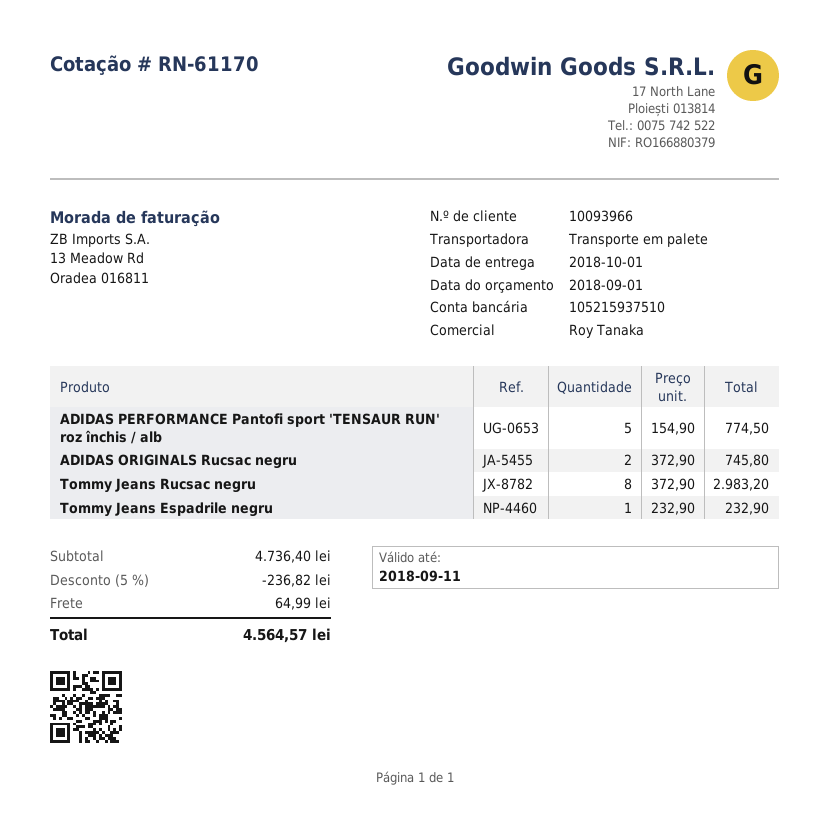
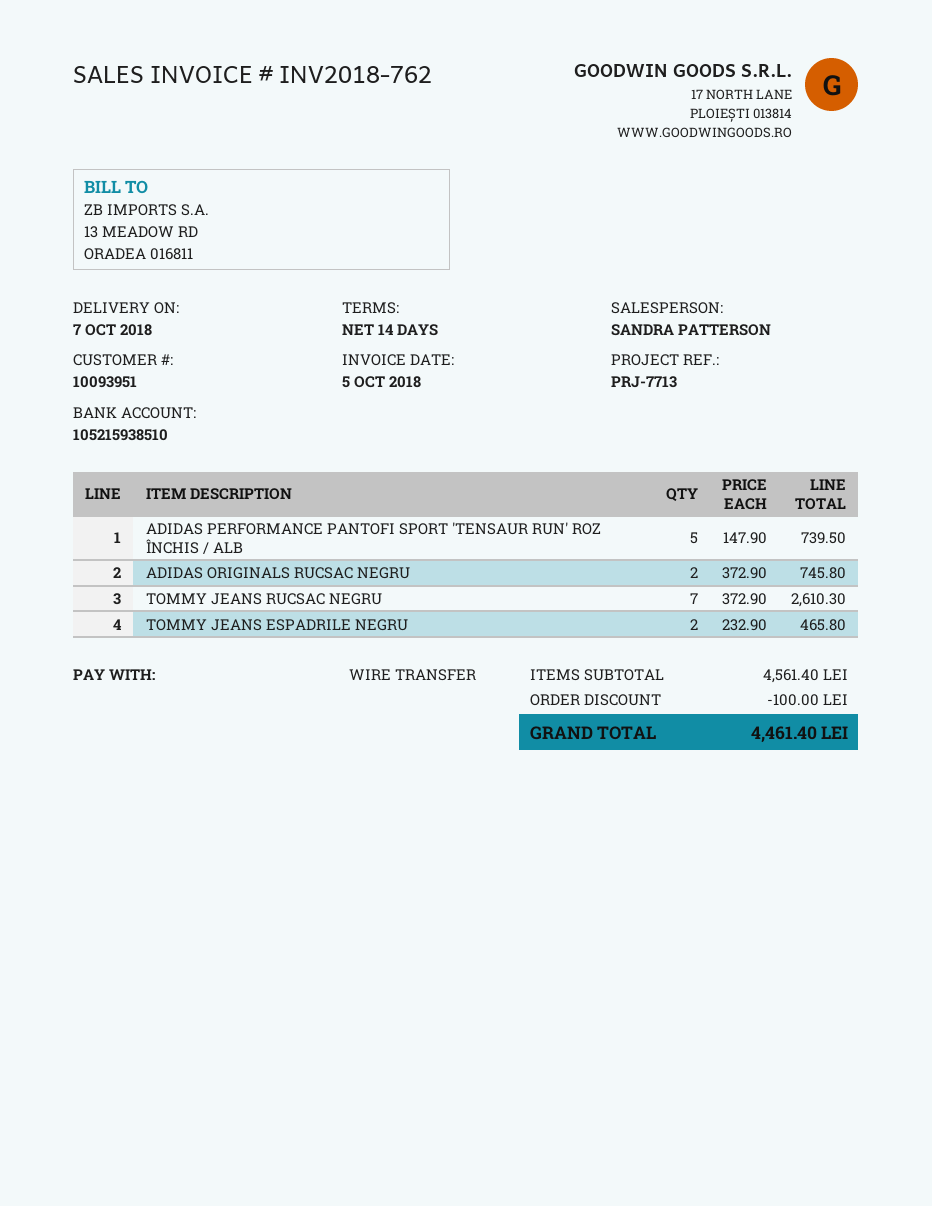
delivery date: 2018-10-01 -> 2018-10-07
customer number: 10093966 -> 10093951
sales rep: Roy Tanaka -> SANDRA PATTERSON
bank account: 105215937510 -> 105215938510
ADIDAS PERFORMANCE Pantofi sport 'TENSAUR RUN' roz închis / alb: 5 x 154.90 = 774.50 -> 5 x 147.90 = 739.50
Tommy Jeans Rucsac negru: 8 x 372.90 = 2983.20 -> 7 x 372.90 = 2610.30
Tommy Jeans Espadrile negru: 1 x 232.90 = 232.90 -> 2 x 232.90 = 465.80
subtotal: 4736.40 -> 4561.40
discount: 236.82 -> 100.00
shipping: 64.99 -> none
total: 4564.57 -> 4461.40

